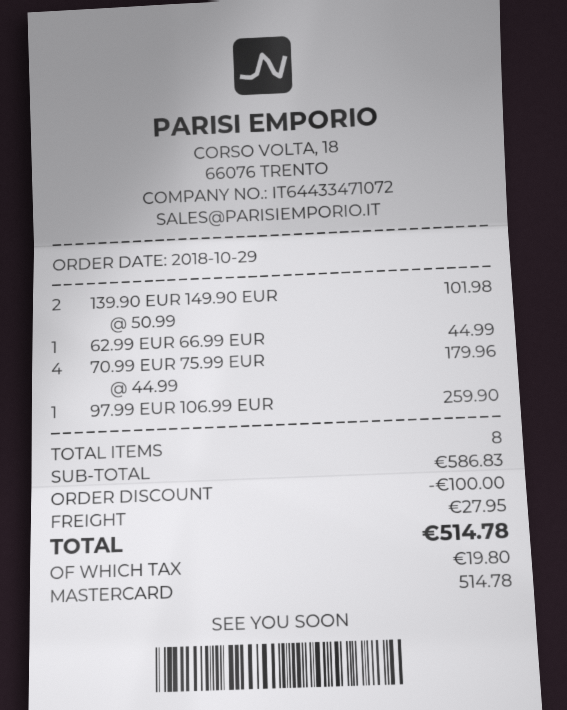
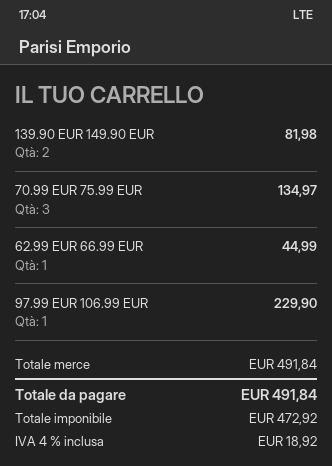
139.90 EUR 149.90 EUR: 2 for 101.98 -> 2 for 81.98
70.99 EUR 75.99 EUR: 4 for 179.96 -> 3 for 134.97
97.99 EUR 106.99 EUR: 1 for 259.90 -> 1 for 229.90
subtotal: 586.83 -> 491.84
discount: 100.00 -> none
shipping: 27.95 -> none
tax: 19.80 -> 18.92
total: 514.78 -> 491.84

